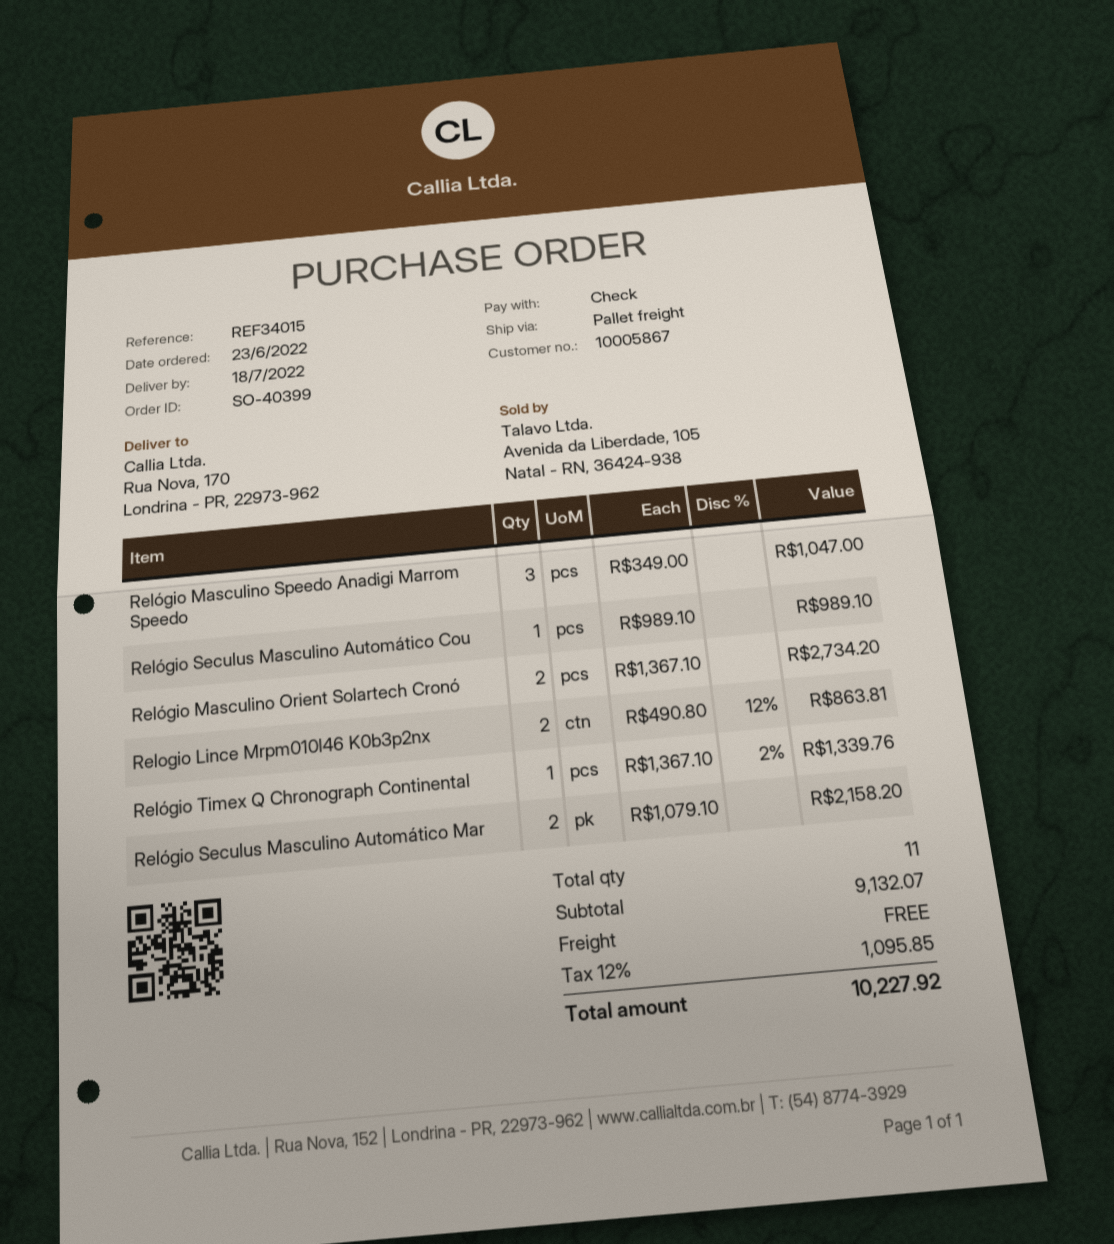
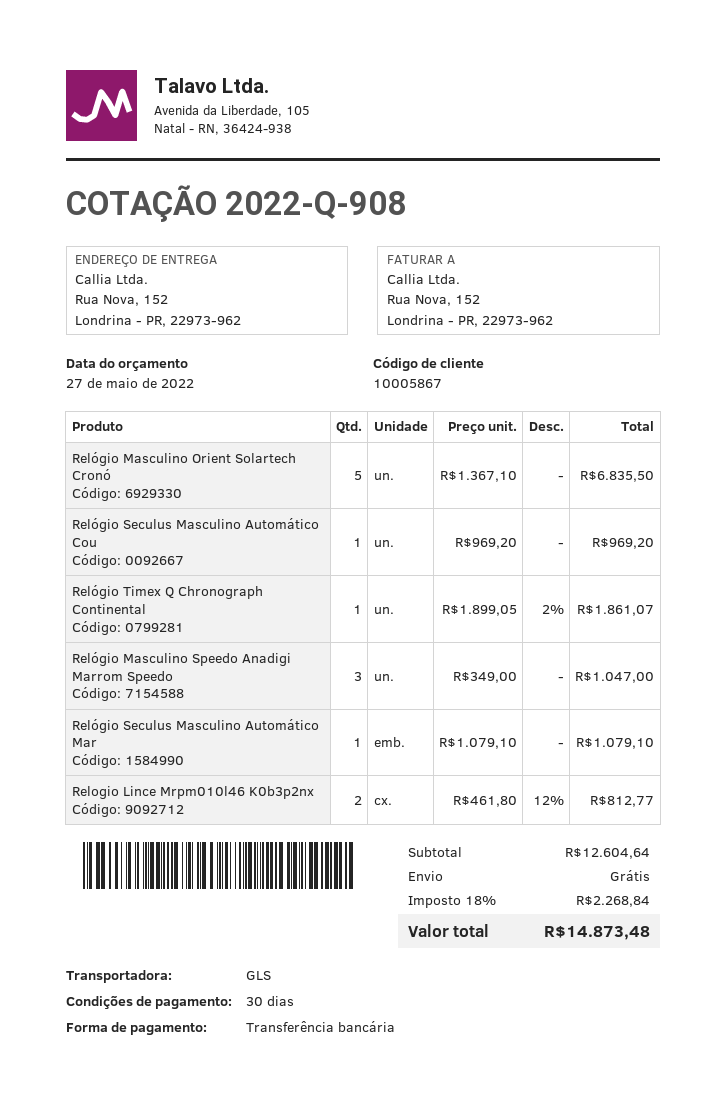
payment method: cheque -> bank transfer
shipping method: pallet freight -> GLS
ship to: Rua Nova, 170, Londrina - PR, 22973-962 -> Rua Nova, 152, Londrina - PR, 22973-962
Relógio Seculus Masculino Automático Cou: 1 x 989.10 = 989.10 -> 1 x 969.20 = 969.20
Relógio Masculino Orient Solartech Cronó: 2 x 1367.10 = 2734.20 -> 5 x 1367.10 = 6835.50
Relogio Lince Mrpm010l46 K0b3p2nx: 2 x 490.80 - 12% = 863.81 -> 2 x 461.80 - 12% = 812.77
Relógio Timex Q Chronograph Continental: 1 x 1367.10 - 2% = 1339.76 -> 1 x 1899.05 - 2% = 1861.07
Relógio Seculus Masculino Automático Mar: 2 x 1079.10 = 2158.20 -> 1 x 1079.10 = 1079.10
subtotal: 9132.07 -> 12604.64
tax: 12% = 1095.85 -> 18% = 2268.84
total: 10227.92 -> 14873.48

